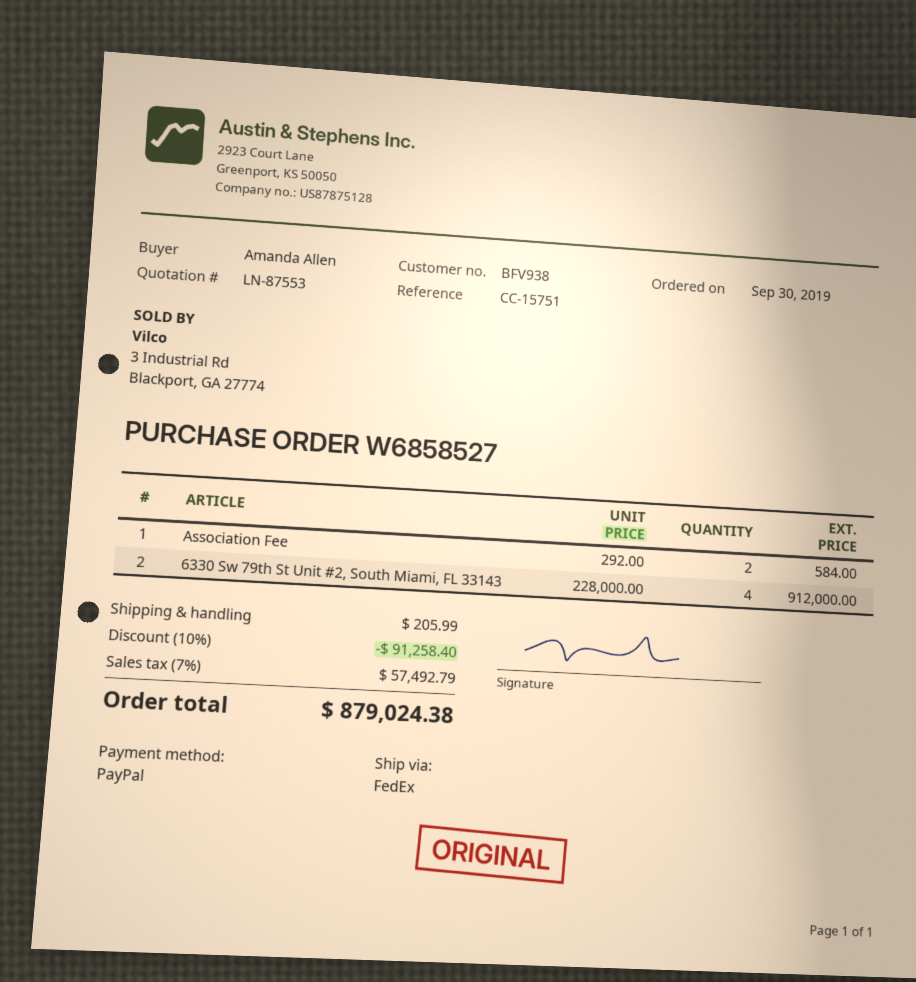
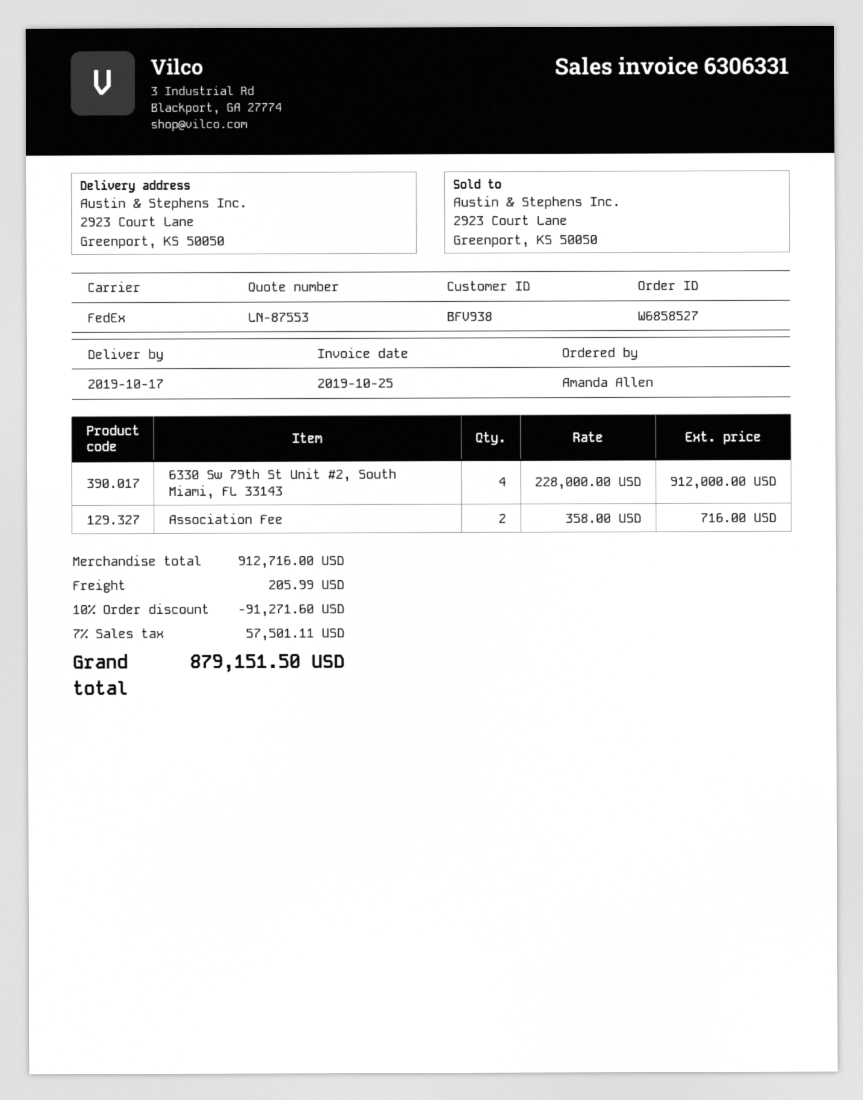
Association Fee: 2 x 292.00 = 584.00 -> 2 x 358.00 = 716.00
discount: 10% = 91258.40 -> 10% = 91271.60
tax: 7% = 57492.79 -> 7% = 57501.11
total: 879024.38 -> 879151.50

